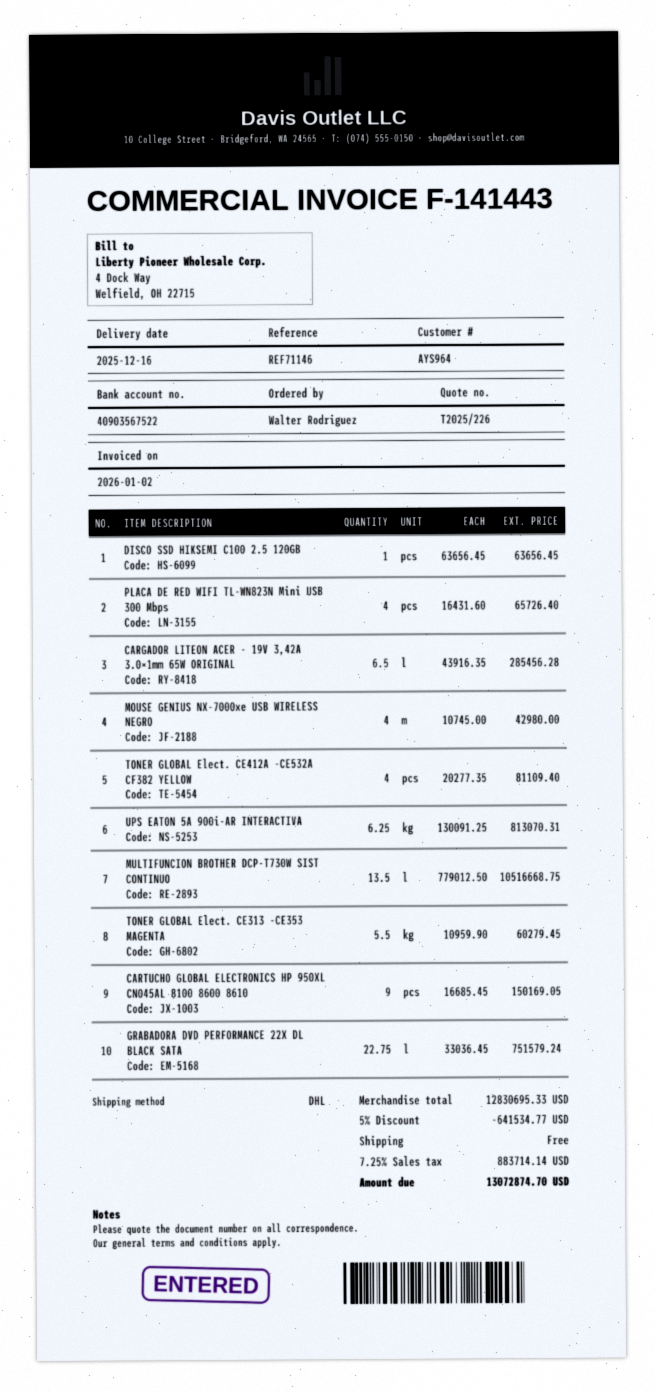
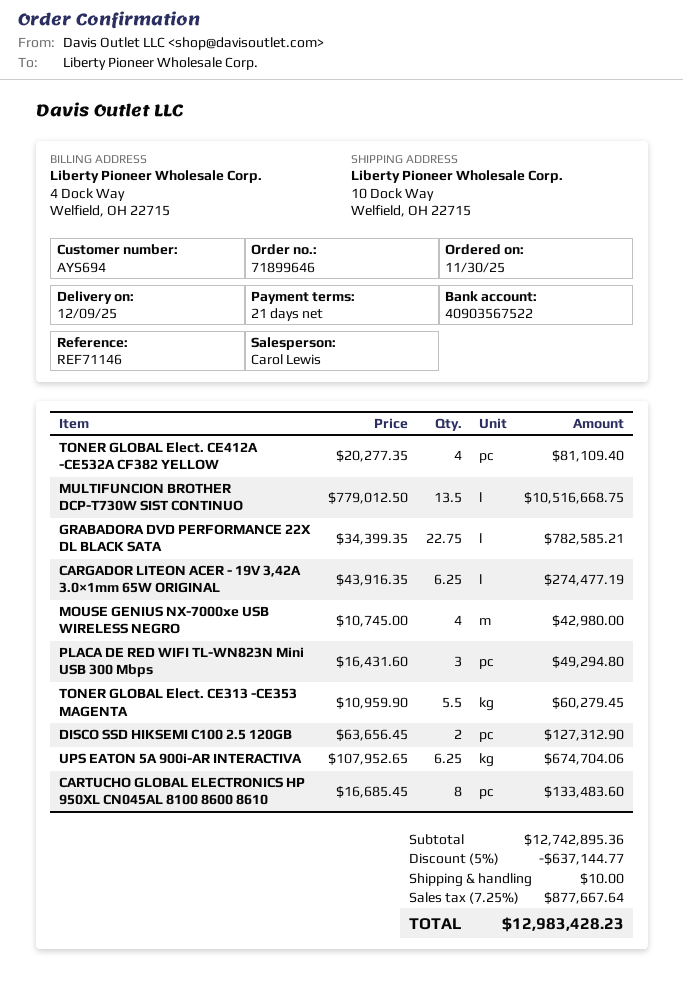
delivery date: 2025-12-16 -> 2025-12-09
customer number: AYS964 -> AYS694
DISCO SSD HIKSEMI C100 2.5 120GB: 1 x 63656.45 = 63656.45 -> 2 x 63656.45 = 127312.90
PLACA DE RED WIFI TL-WN823N Mini USB 300 Mbps: 4 x 16431.60 = 65726.40 -> 3 x 16431.60 = 49294.80
CARGADOR LITEON ACER - 19V 3,42A 3.0×1mm 65W ORIGINAL: 6.5 x 43916.35 = 285456.28 -> 6.25 x 43916.35 = 274477.19
UPS EATON 5A 900i-AR INTERACTIVA: 6.25 x 130091.25 = 813070.31 -> 6.25 x 107952.65 = 674704.06
CARTUCHO GLOBAL ELECTRONICS HP 950XL CN045AL 8100 8600 8610: 9 x 16685.45 = 150169.05 -> 8 x 16685.45 = 133483.60
GRABADORA DVD PERFORMANCE 22X DL BLACK SATA: 22.75 x 33036.45 = 751579.24 -> 22.75 x 34399.35 = 782585.21
subtotal: 12830695.33 -> 12742895.36
discount: 5% = 641534.77 -> 5% = 637144.77
shipping: 0.00 -> 10.00
tax: 7.25% = 883714.14 -> 7.25% = 877667.64
total: 13072874.70 -> 12983428.23

